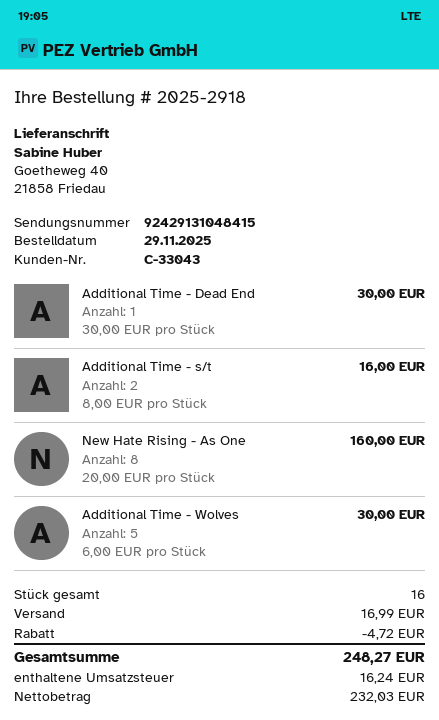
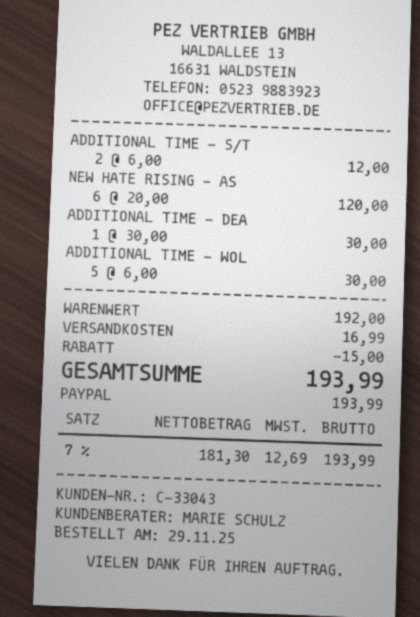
Additional Time - s/t: 2 x 8.00 = 16.00 -> 2 x 6.00 = 12.00
New Hate Rising - As One: 8 x 20.00 = 160.00 -> 6 x 20.00 = 120.00
discount: 4.72 -> 15.00
net: 232.03 -> 181.30
tax: 16.24 -> 12.69
total: 248.27 -> 193.99

